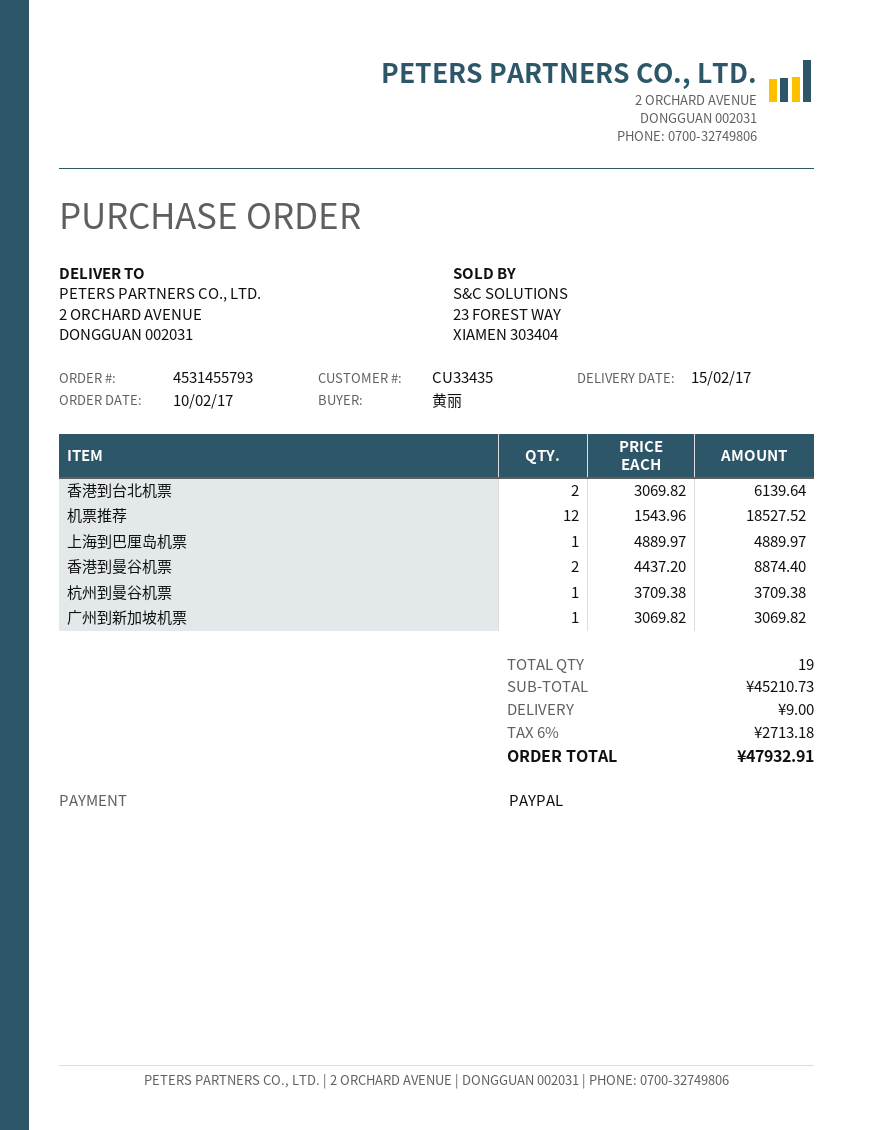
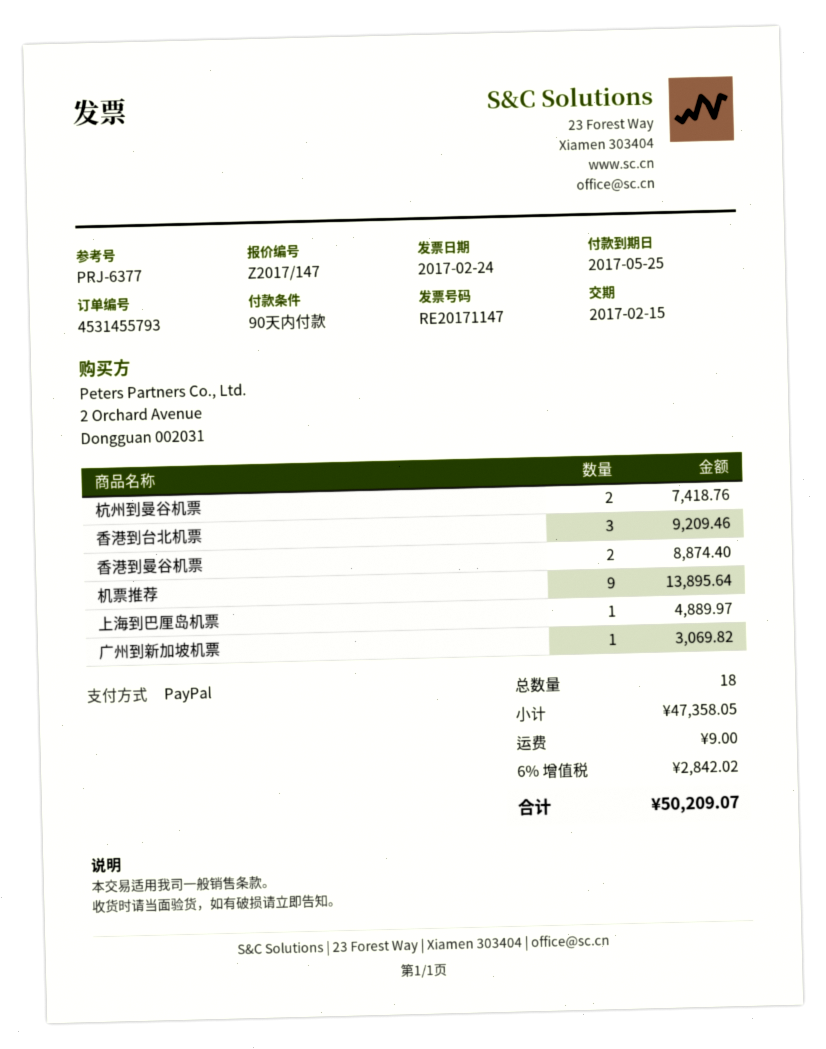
香港到台北机票: 2 for 6139.64 -> 3 for 9209.46
机票推荐: 12 for 18527.52 -> 9 for 13895.64
杭州到曼谷机票: 1 for 3709.38 -> 2 for 7418.76
total quantity: 19 -> 18
subtotal: 45210.73 -> 47358.05
tax: 6% = 2713.18 -> 6% = 2842.02
total: 47932.91 -> 50209.07

